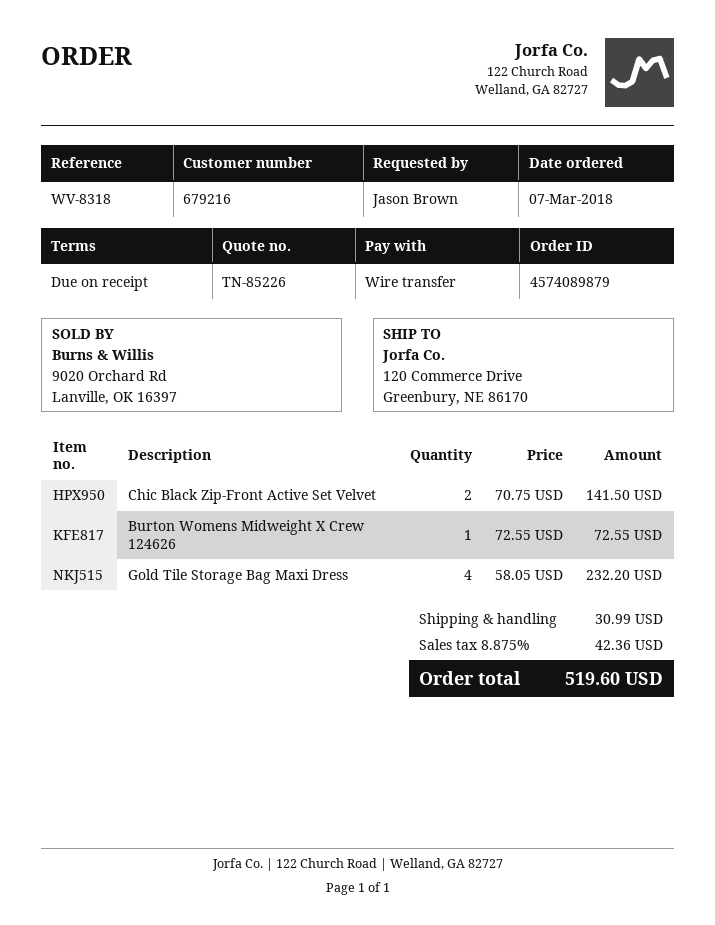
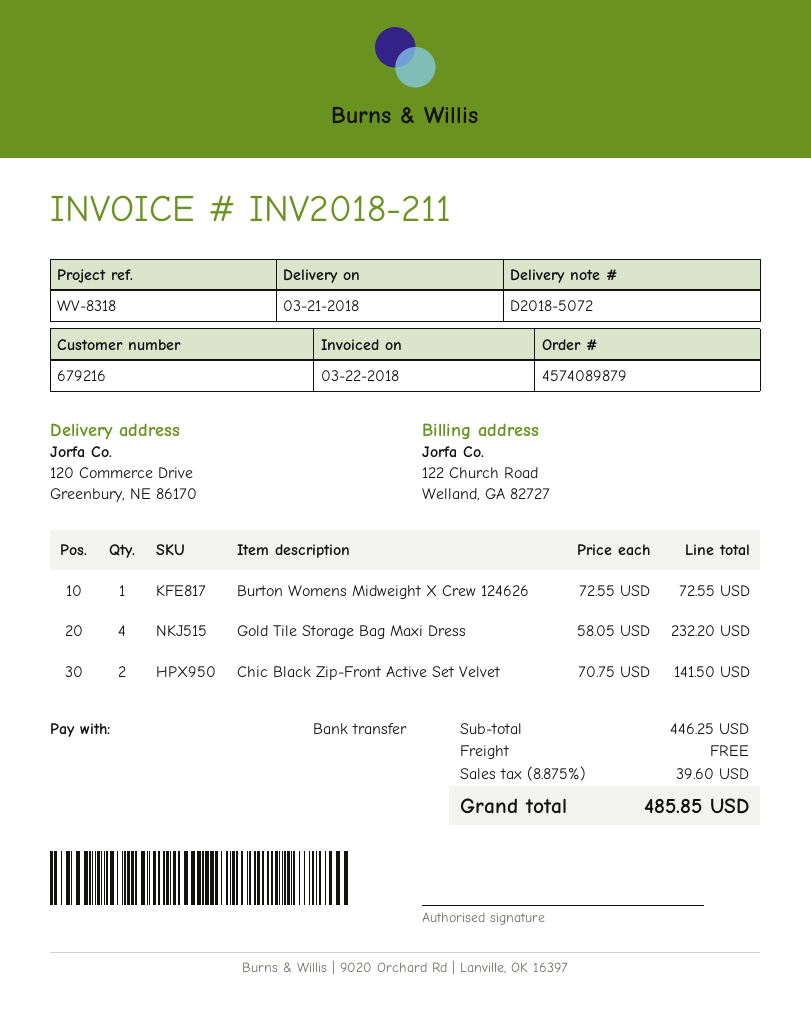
shipping: 30.99 -> 0.00
tax: 8.875% = 42.36 -> 8.875% = 39.60
total: 519.60 -> 485.85

